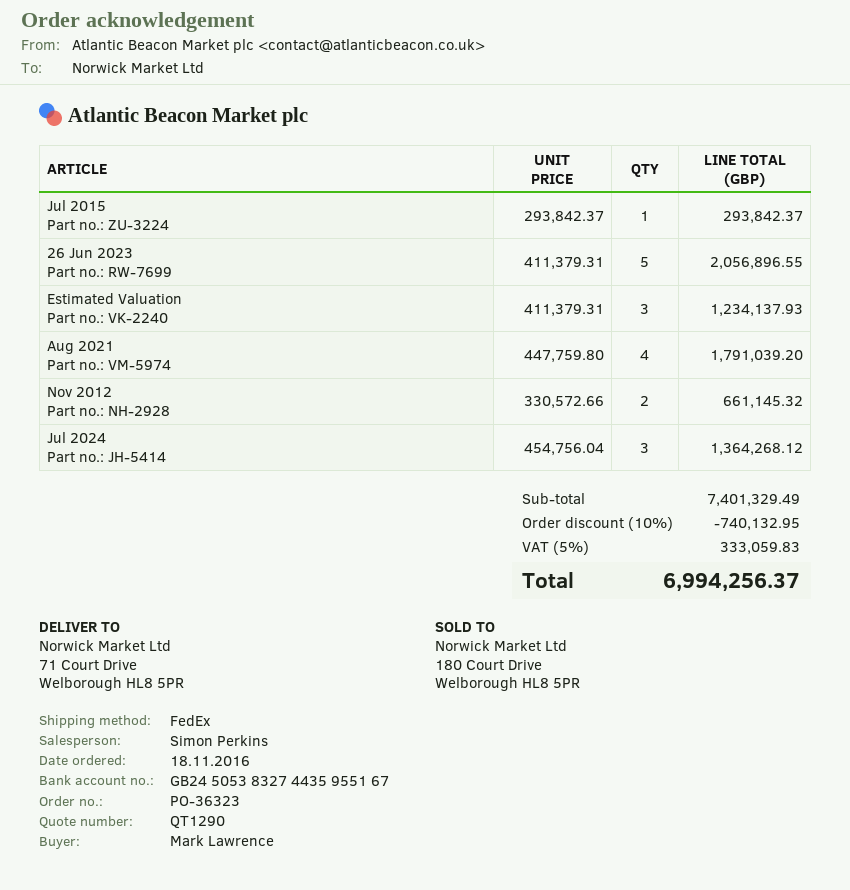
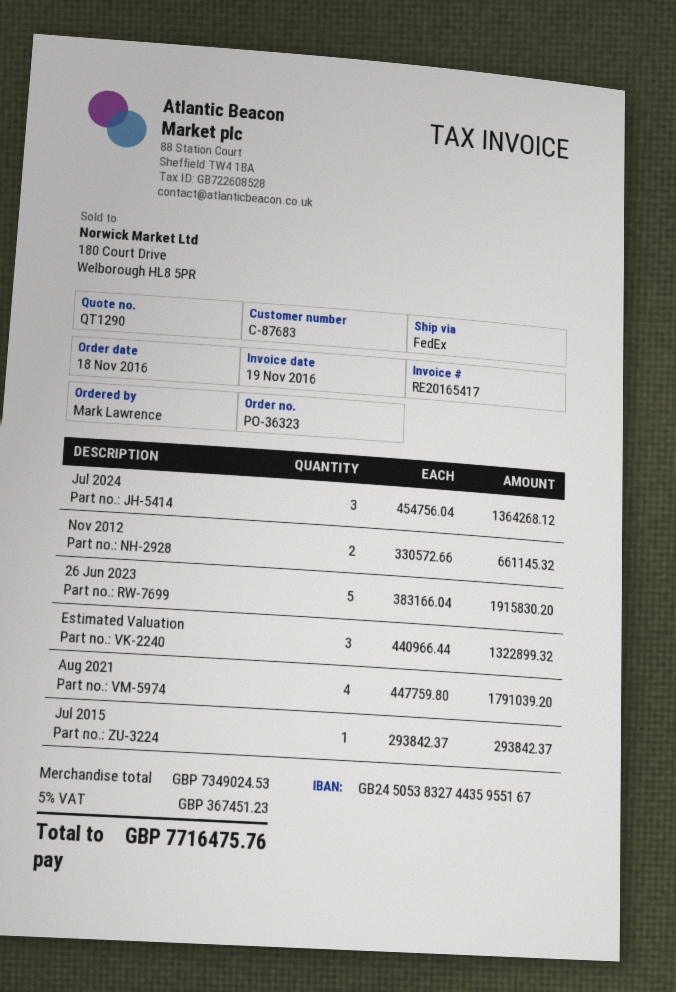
26 Jun 2023: 5 x 411379.31 = 2056896.55 -> 5 x 383166.04 = 1915830.20
Estimated Valuation: 3 x 411379.31 = 1234137.93 -> 3 x 440966.44 = 1322899.32
subtotal: 7401329.49 -> 7349024.53
discount: 10% = 740132.95 -> none
tax: 5% = 333059.83 -> 5% = 367451.23
total: 6994256.37 -> 7716475.76

